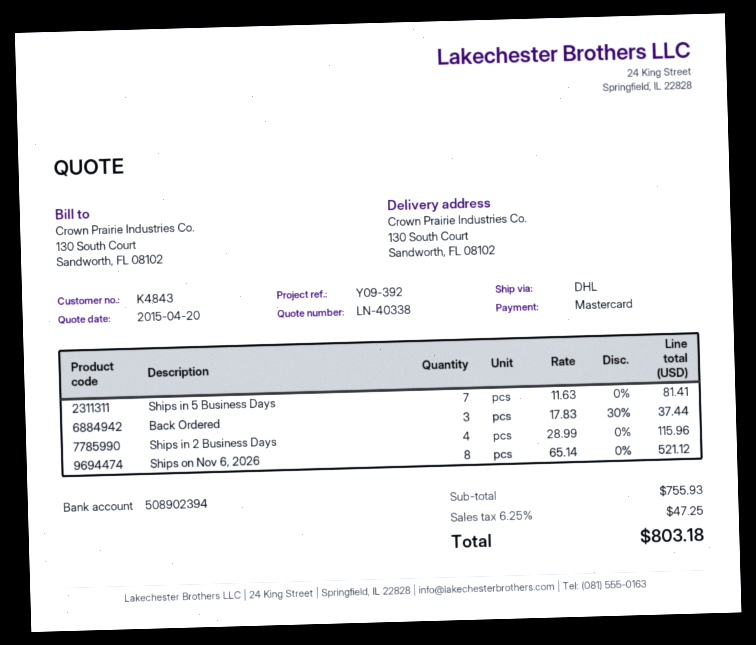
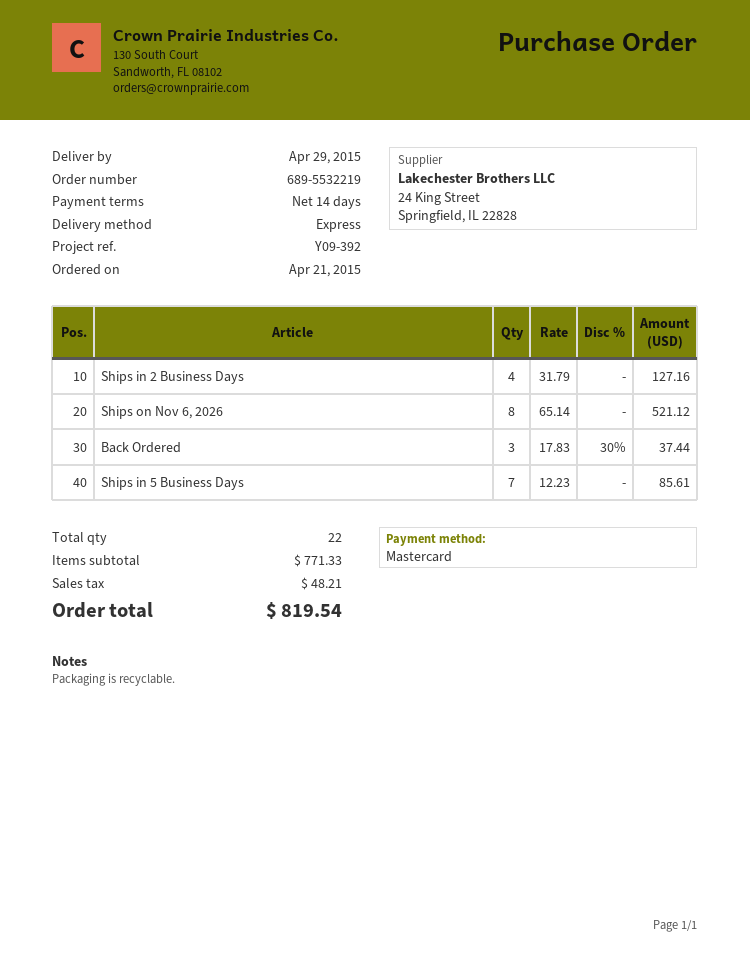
shipping method: DHL -> express
Ships in 5 Business Days: 7 x 11.63 = 81.41 -> 7 x 12.23 = 85.61
Ships in 2 Business Days: 4 x 28.99 = 115.96 -> 4 x 31.79 = 127.16
subtotal: 755.93 -> 771.33
tax: 47.25 -> 48.21
total: 803.18 -> 819.54

